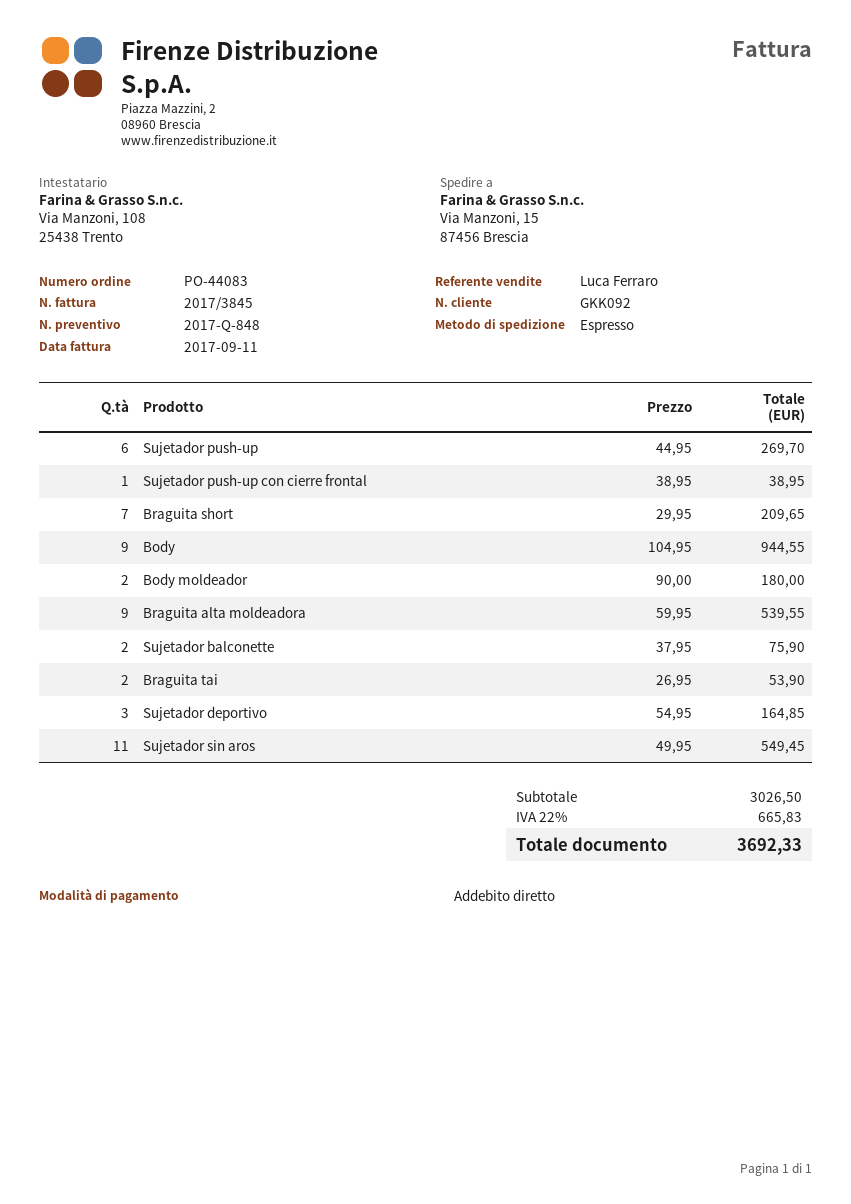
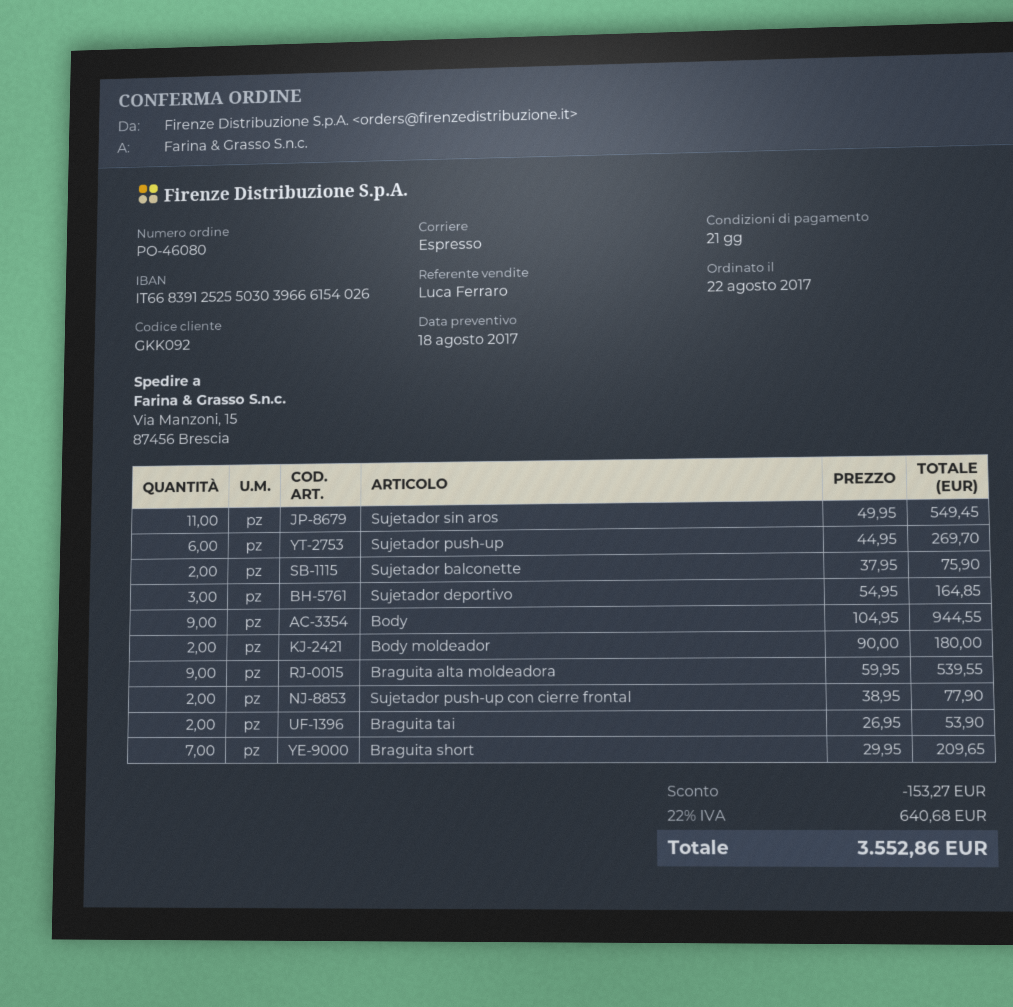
order number: PO-44083 -> PO-46080
Sujetador push-up con cierre frontal: 1 x 38.95 = 38.95 -> 2 x 38.95 = 77.90
discount: none -> 153.27
tax: 22% = 665.83 -> 22% = 640.68
total: 3692.33 -> 3552.86

